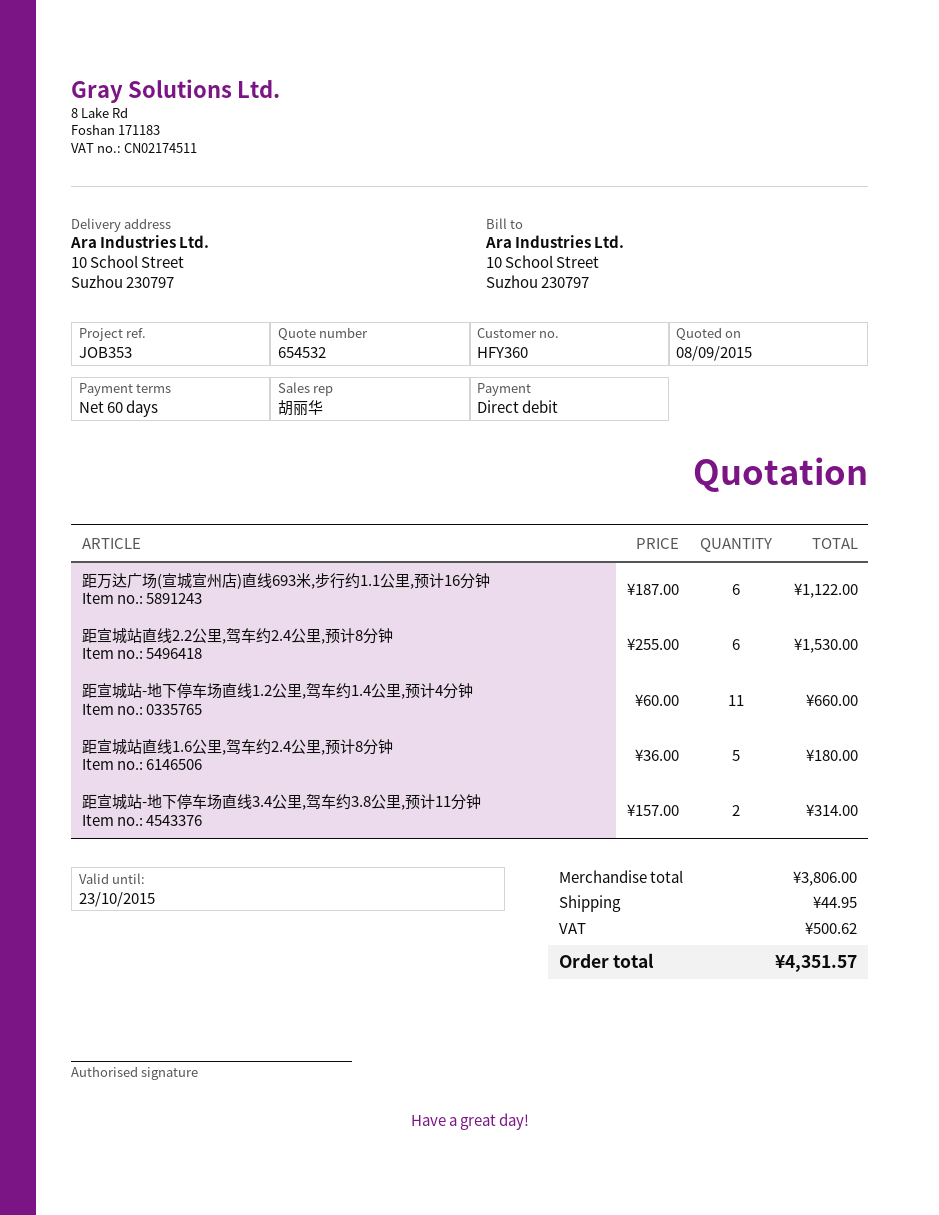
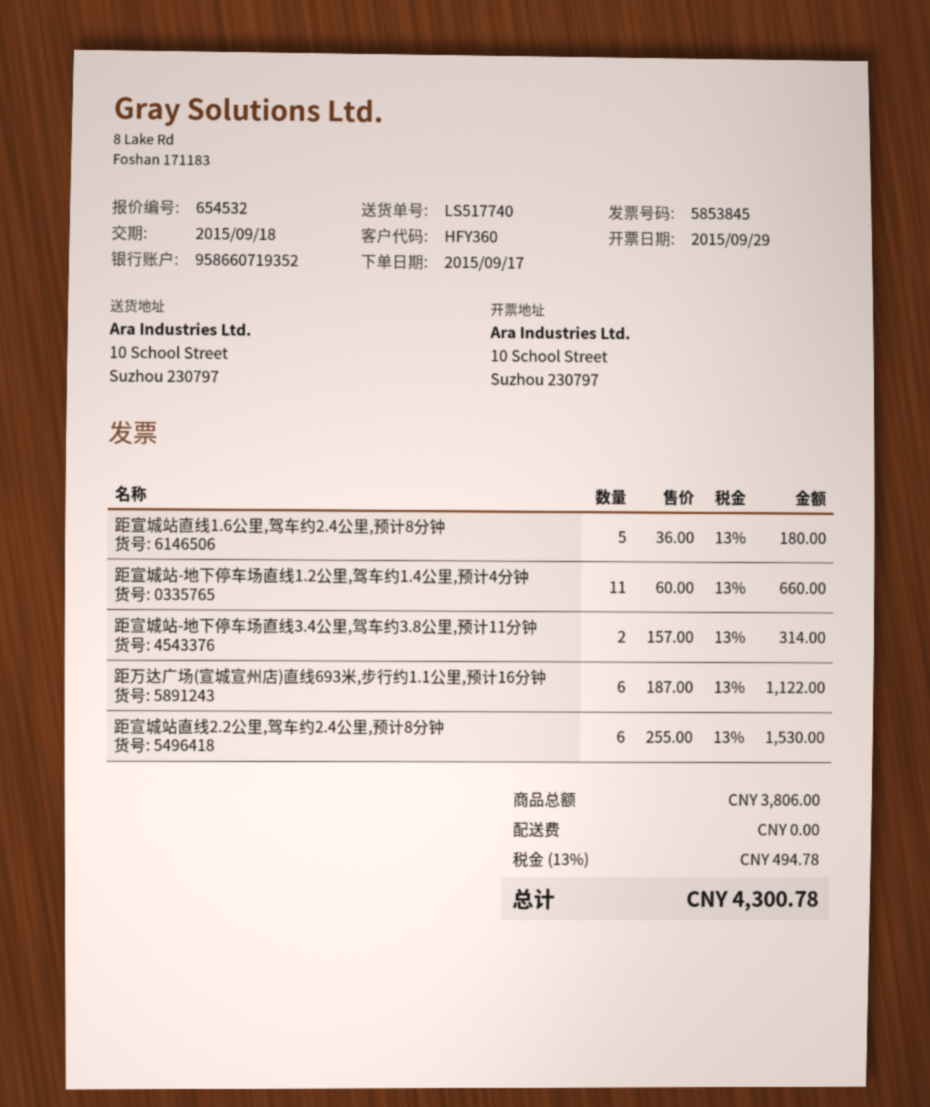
shipping: 44.95 -> 0.00
tax: 500.62 -> 494.78
total: 4351.57 -> 4300.78

